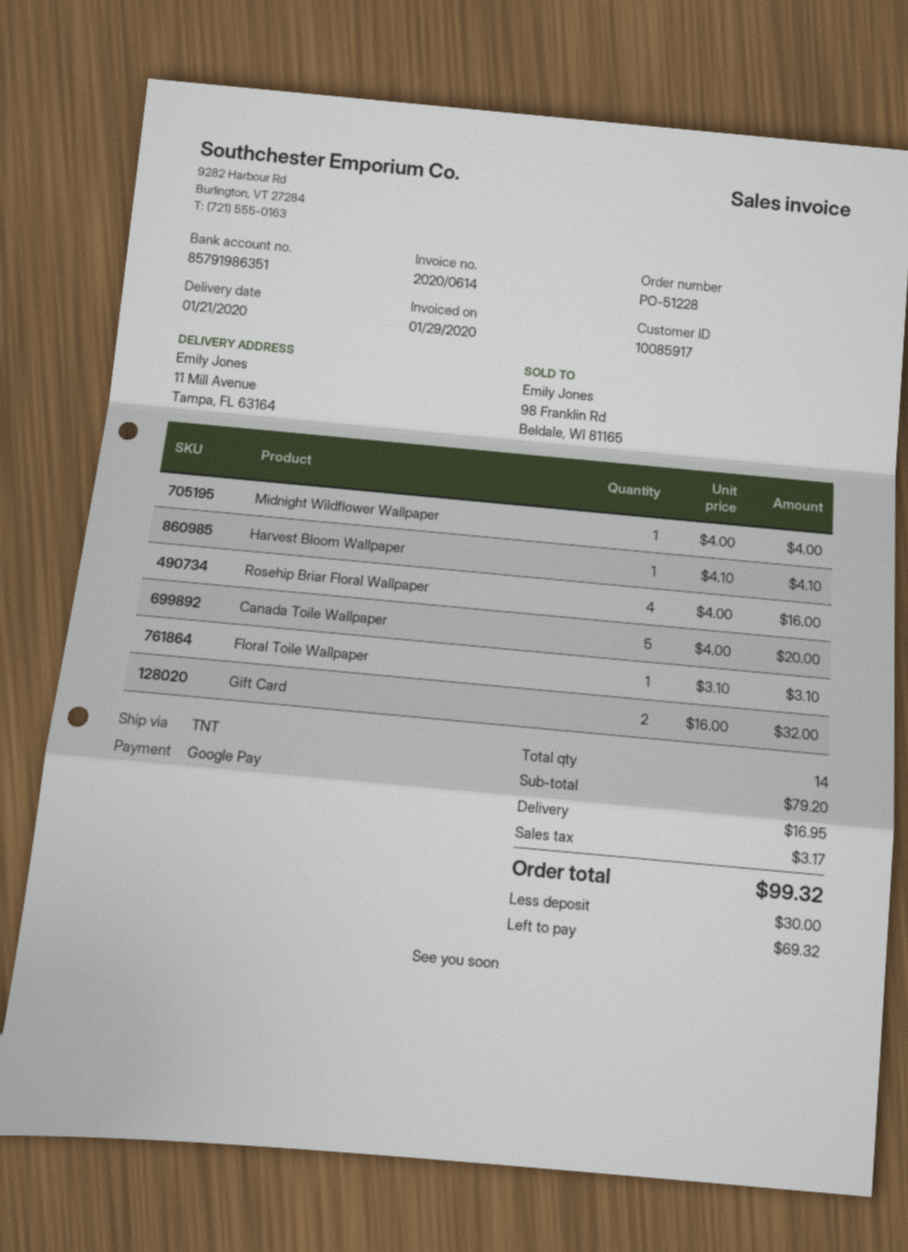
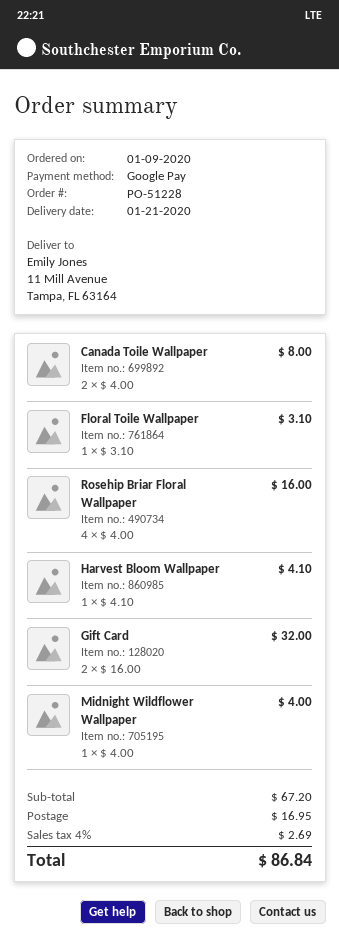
Canada Toile Wallpaper: 5 x 4.00 = 20.00 -> 2 x 4.00 = 8.00
subtotal: 79.20 -> 67.20
tax: 3.17 -> 2.69
total: 99.32 -> 86.84

